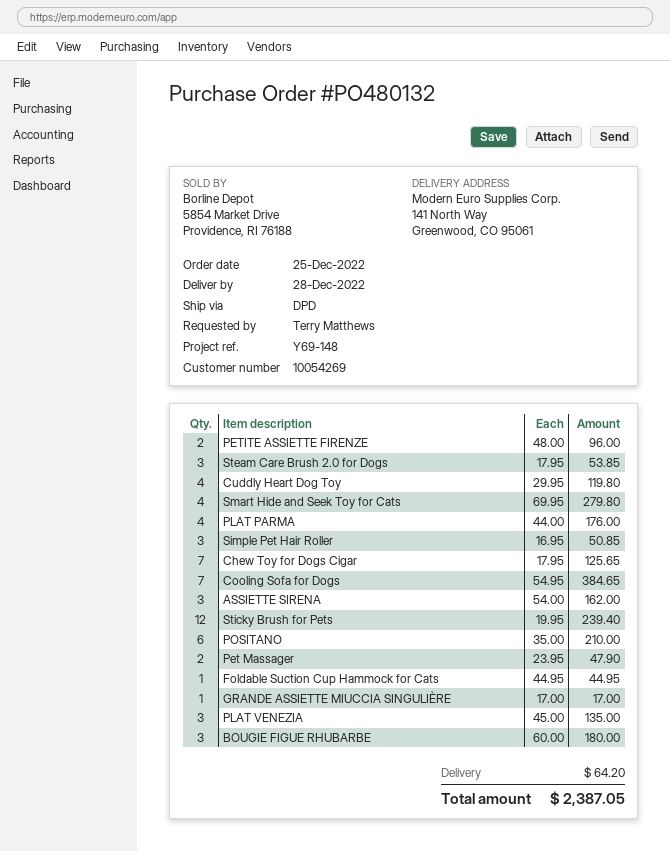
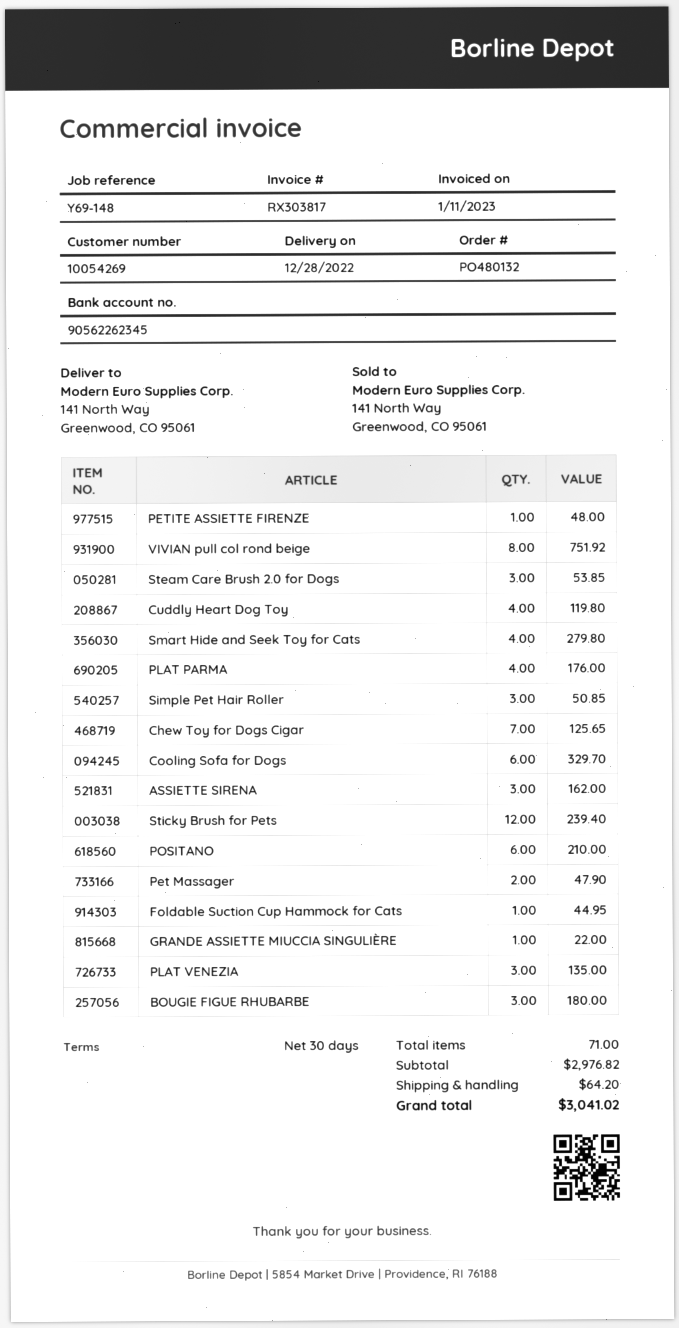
PETITE ASSIETTE FIRENZE: 2 for 96.00 -> 1 for 48.00
Cooling Sofa for Dogs: 7 for 384.65 -> 6 for 329.70
GRANDE ASSIETTE MIUCCIA SINGULIÈRE: 1 for 17.00 -> 1 for 22.00
VIVIAN pull col rond beige: none -> 8 for 751.92
total: 2387.05 -> 3041.02

